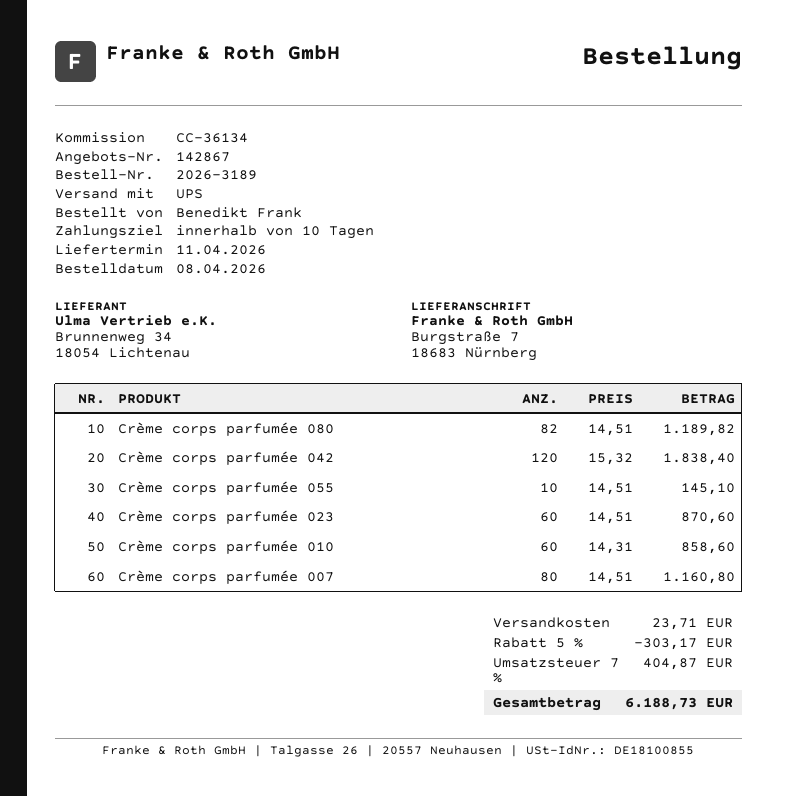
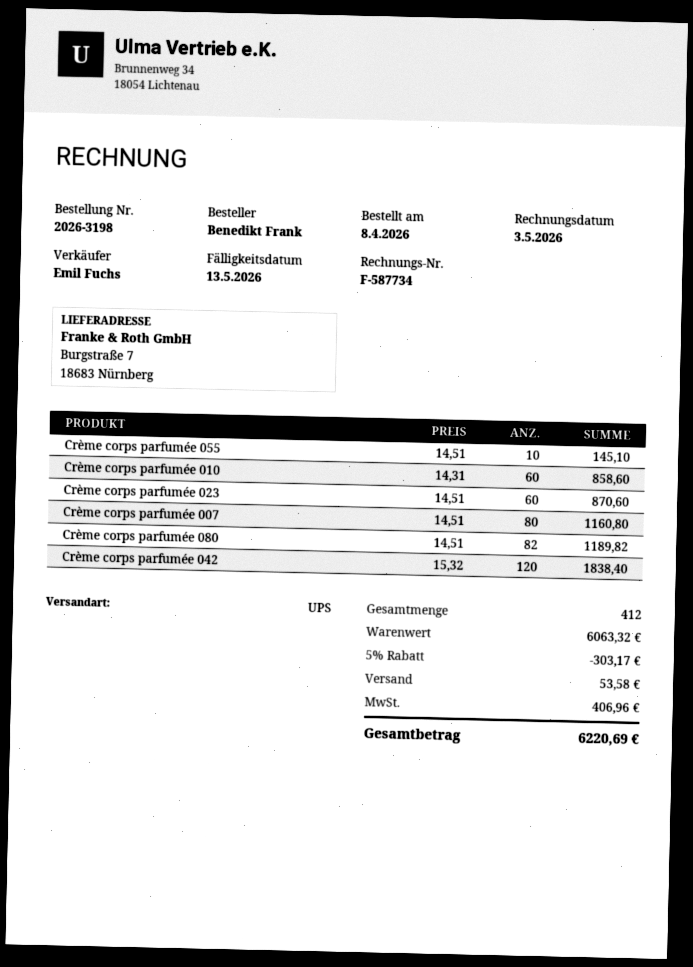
order number: 2026-3189 -> 2026-3198
shipping: 23.71 -> 53.58
tax: 404.87 -> 406.96
total: 6188.73 -> 6220.69

